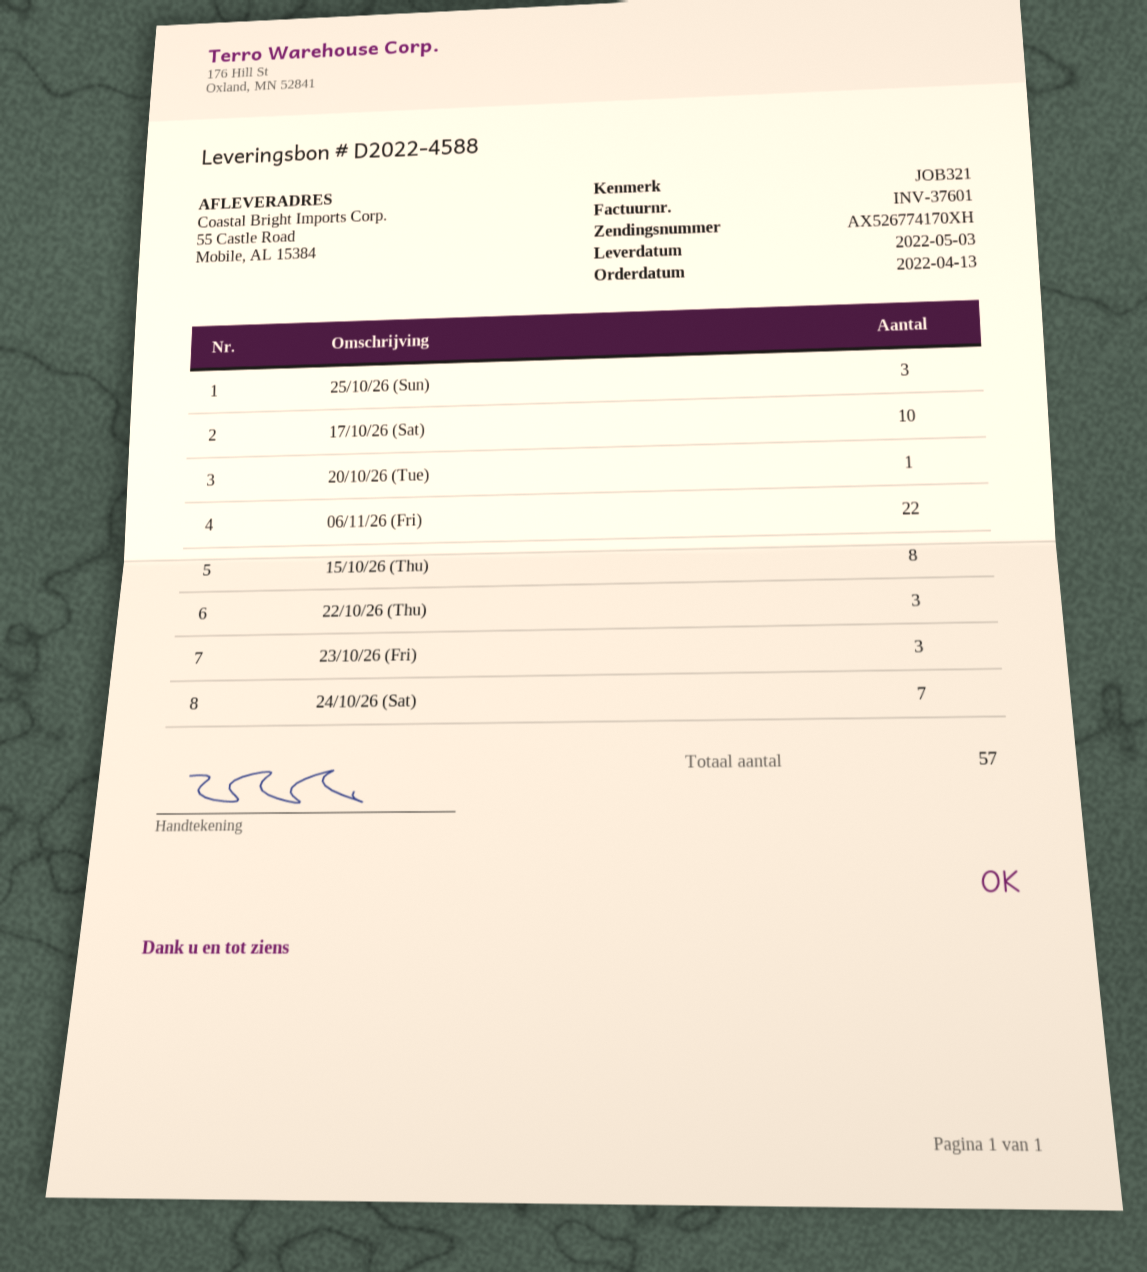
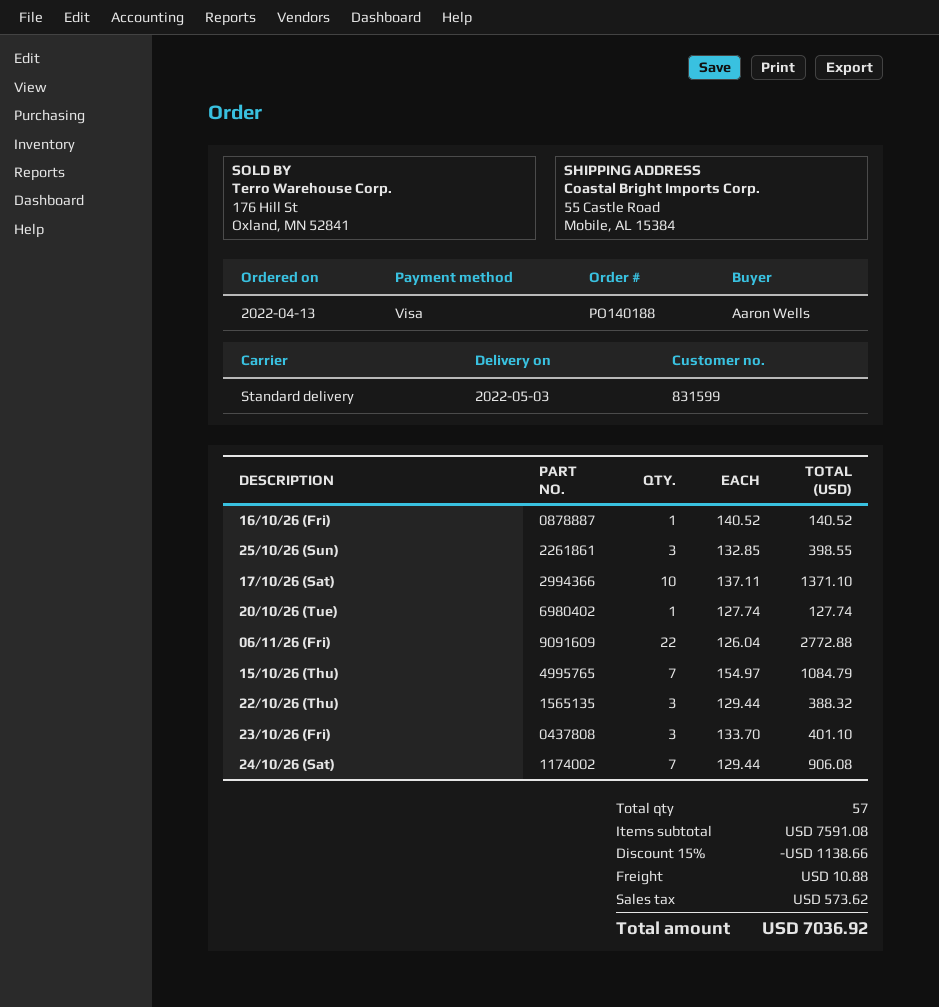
15/10/26 (Thu): 8 -> 7
16/10/26 (Fri): none -> 1

